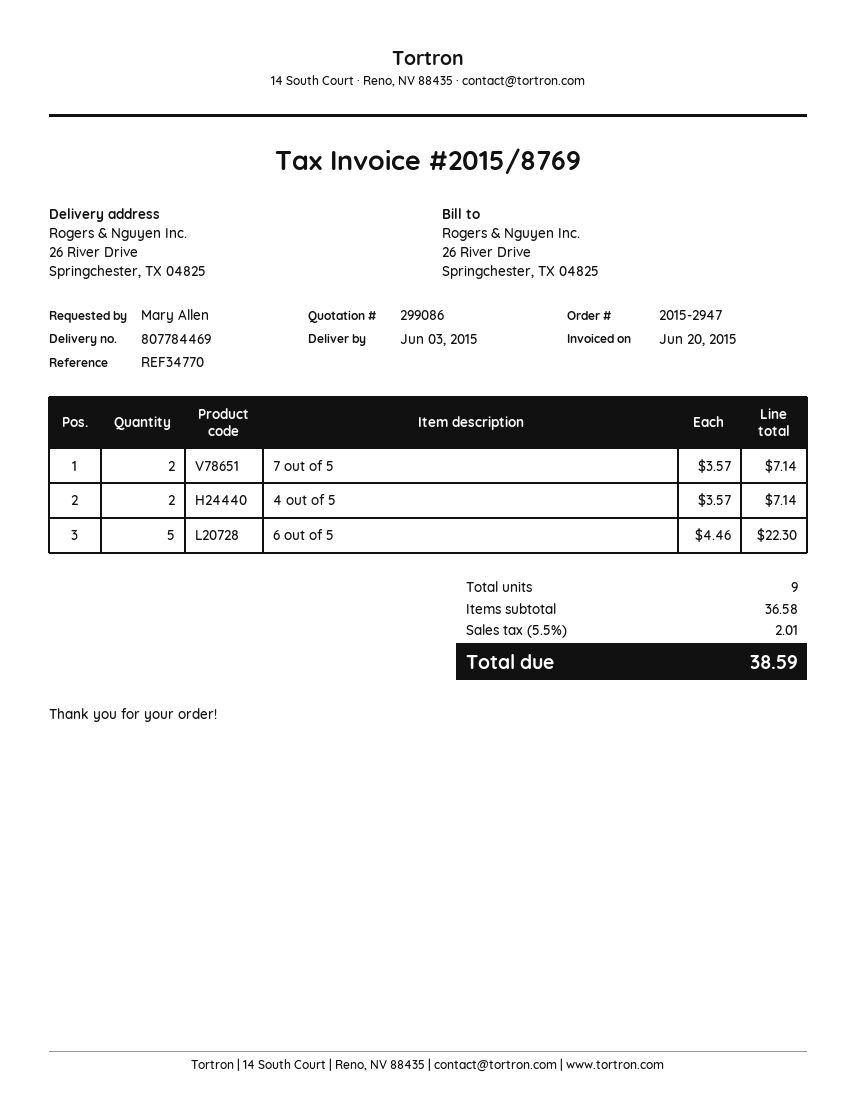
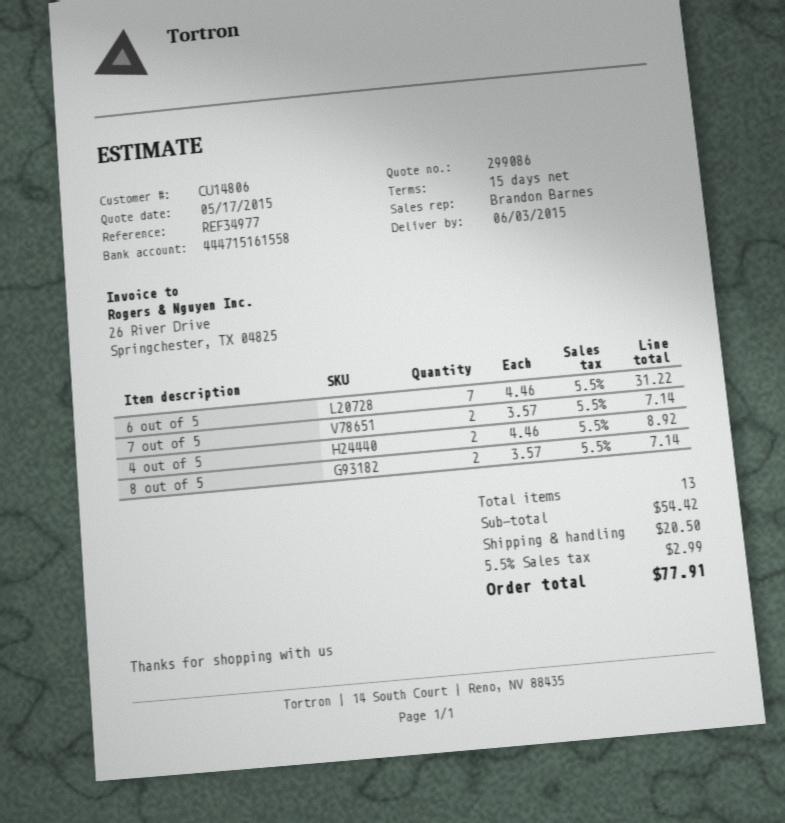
reference: REF34770 -> REF34977
4 out of 5: 2 x 3.57 = 7.14 -> 2 x 4.46 = 8.92
6 out of 5: 5 x 4.46 = 22.30 -> 7 x 4.46 = 31.22
8 out of 5: none -> 2 x 3.57 = 7.14
total quantity: 9 -> 13
subtotal: 36.58 -> 54.42
shipping: none -> 20.50
tax: 5.5% = 2.01 -> 5.5% = 2.99
total: 38.59 -> 77.91

